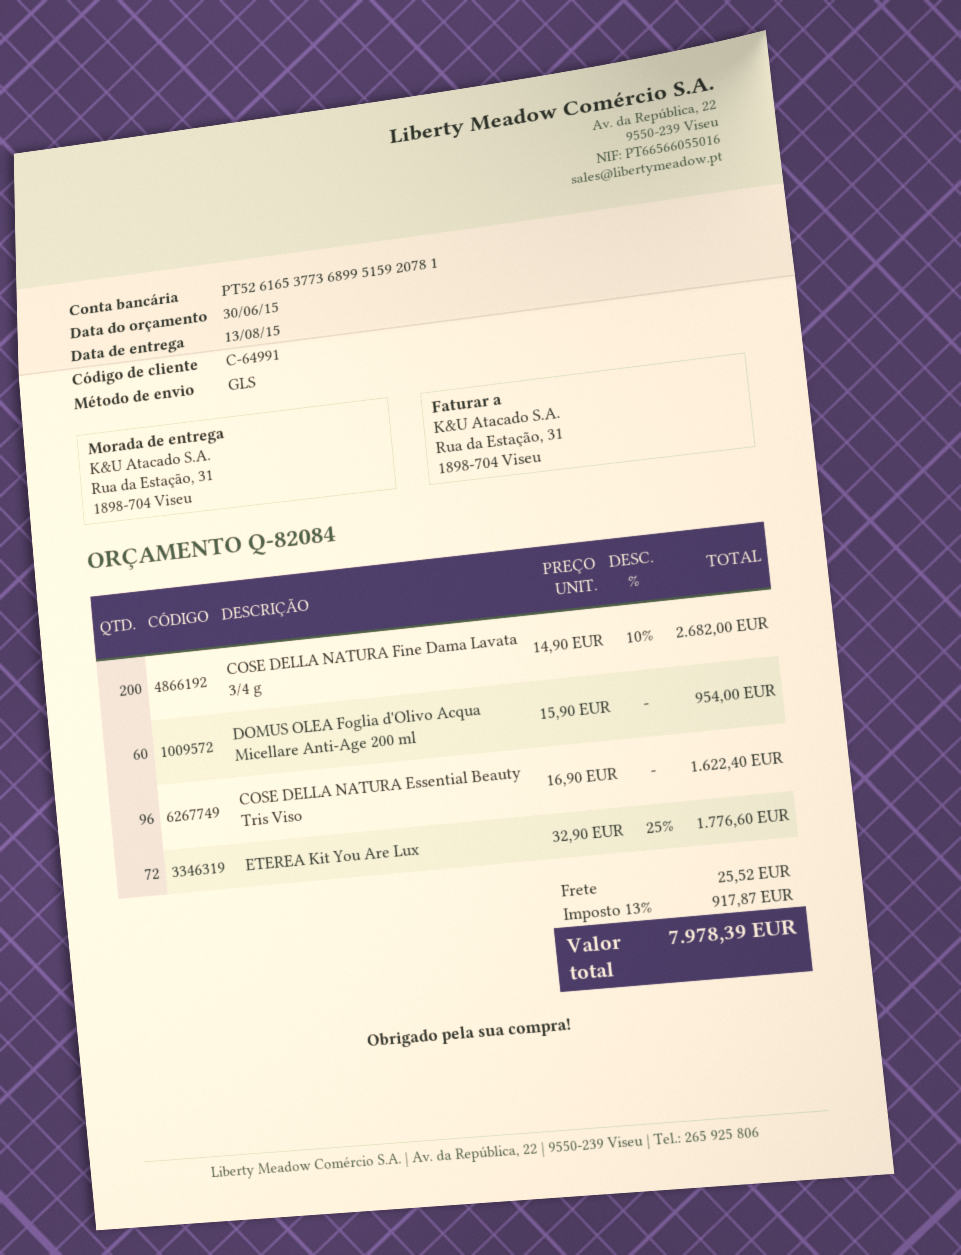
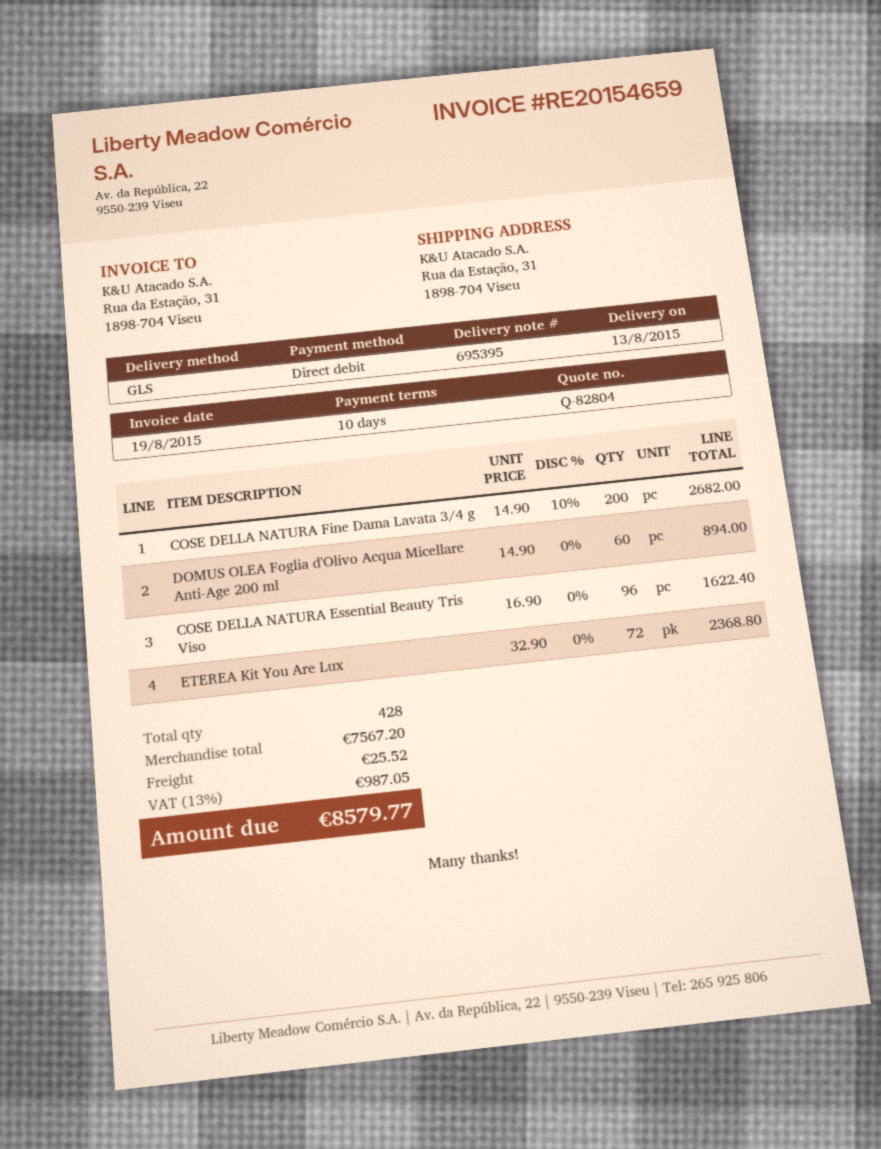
quote number: Q-82084 -> Q-82804
DOMUS OLEA Foglia d'Olivo Acqua Micellare Anti-Age 200 ml: 60 x 15.90 = 954.00 -> 60 x 14.90 = 894.00
ETEREA Kit You Are Lux: 72 x 32.90 - 25% = 1776.60 -> 72 x 32.90 = 2368.80
tax: 13% = 917.87 -> 13% = 987.05
total: 7978.39 -> 8579.77

